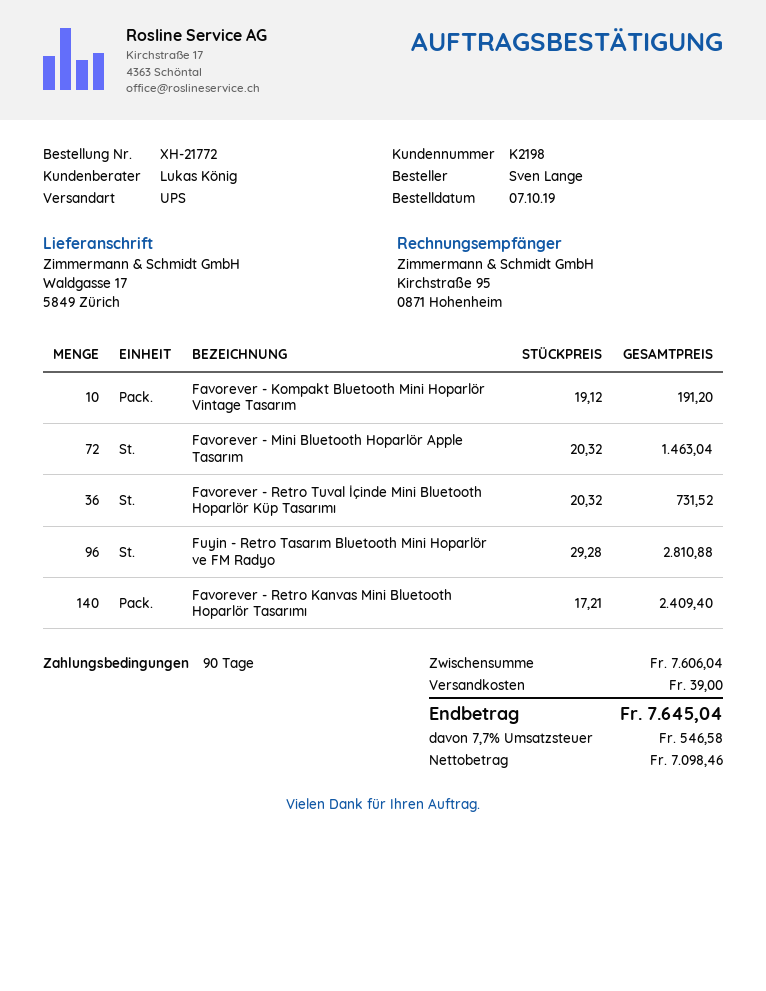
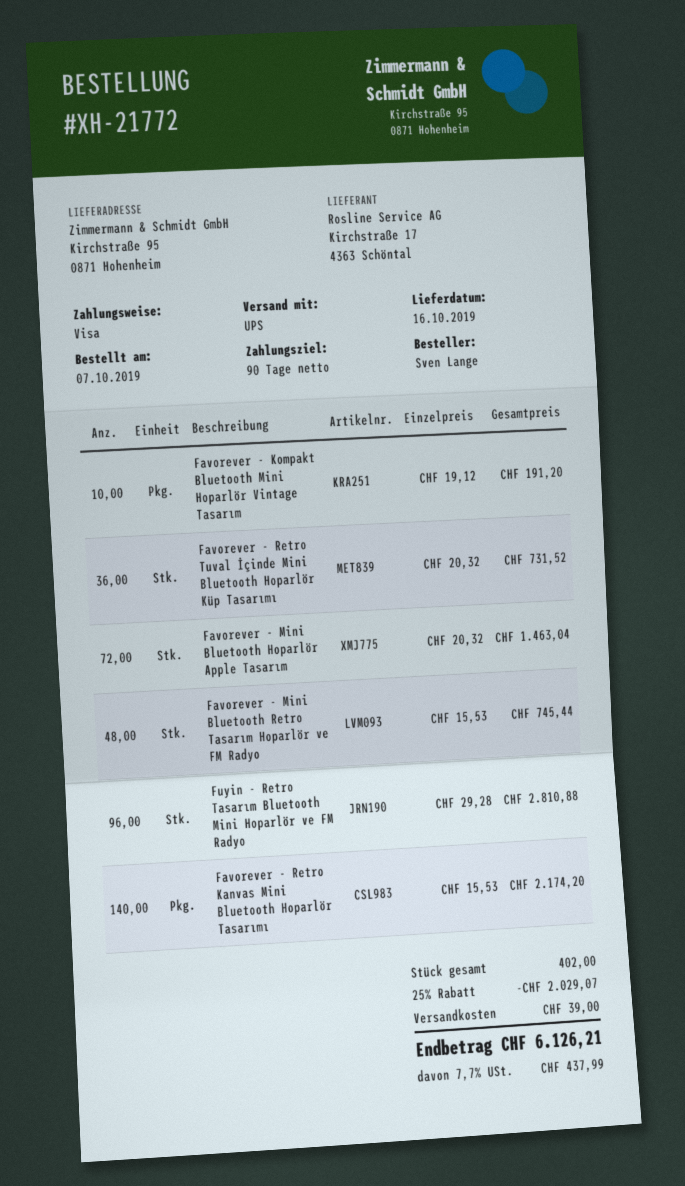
ship to: Waldgasse 17, 5849 Zürich -> Kirchstraße 95, 0871 Hohenheim
Favorever - Retro Kanvas Mini Bluetooth Hoparlör Tasarımı: 140 x 17.21 = 2409.40 -> 140 x 15.53 = 2174.20
Favorever - Mini Bluetooth Retro Tasarım Hoparlör ve FM Radyo: none -> 48 x 15.53 = 745.44
discount: none -> 25% = 2029.07
tax: 7.7% = 546.58 -> 7.7% = 437.99
total: 7645.04 -> 6126.21

